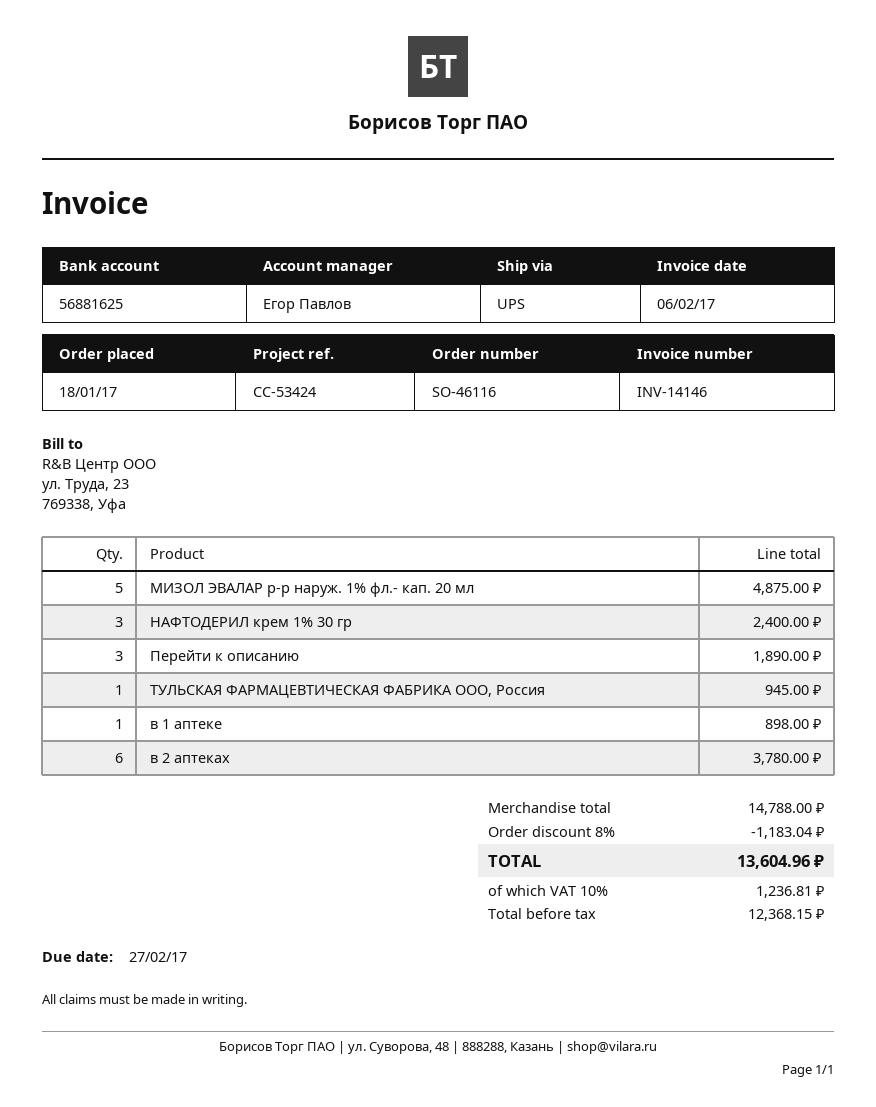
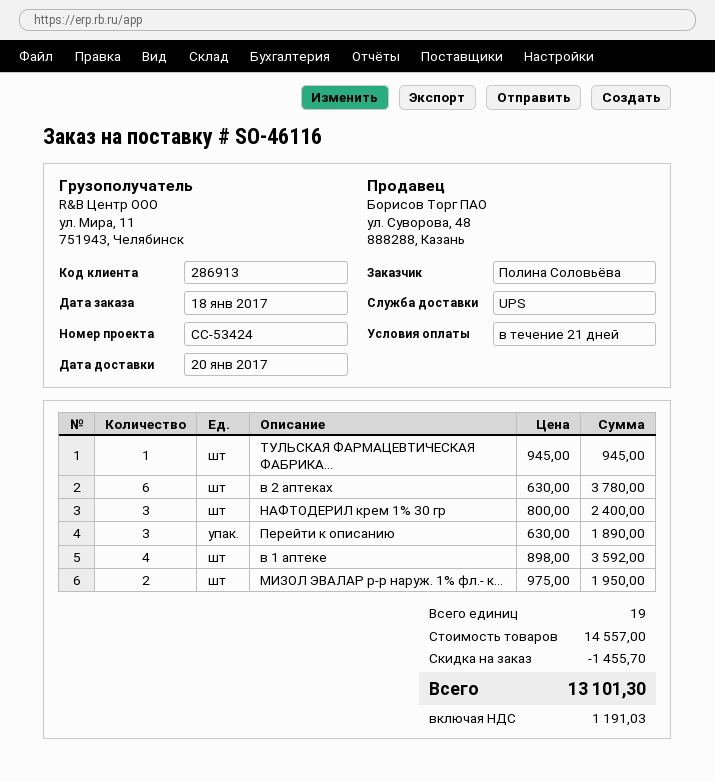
МИЗОЛ ЭВАЛАР р-р наруж. 1% фл.- кап. 20 мл: 5 for 4875.00 -> 2 for 1950.00
в 1 аптеке: 1 for 898.00 -> 4 for 3592.00
subtotal: 14788.00 -> 14557.00
discount: 1183.04 -> 1455.70
tax: 1236.81 -> 1191.03
total: 13604.96 -> 13101.30

